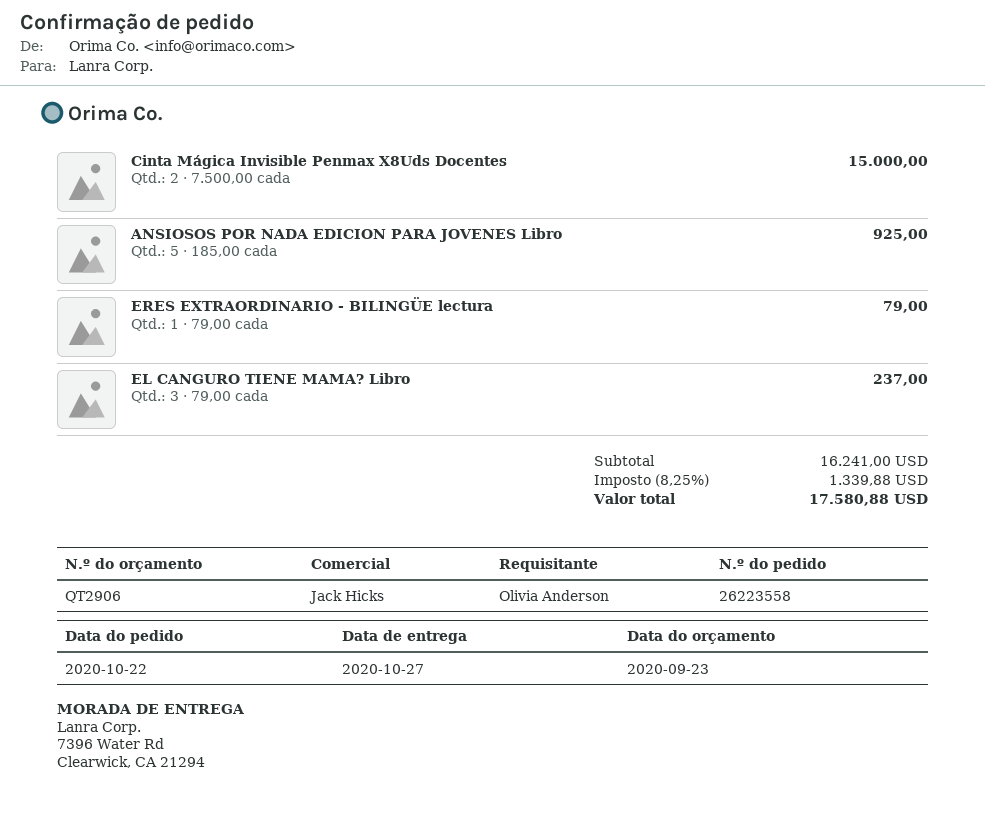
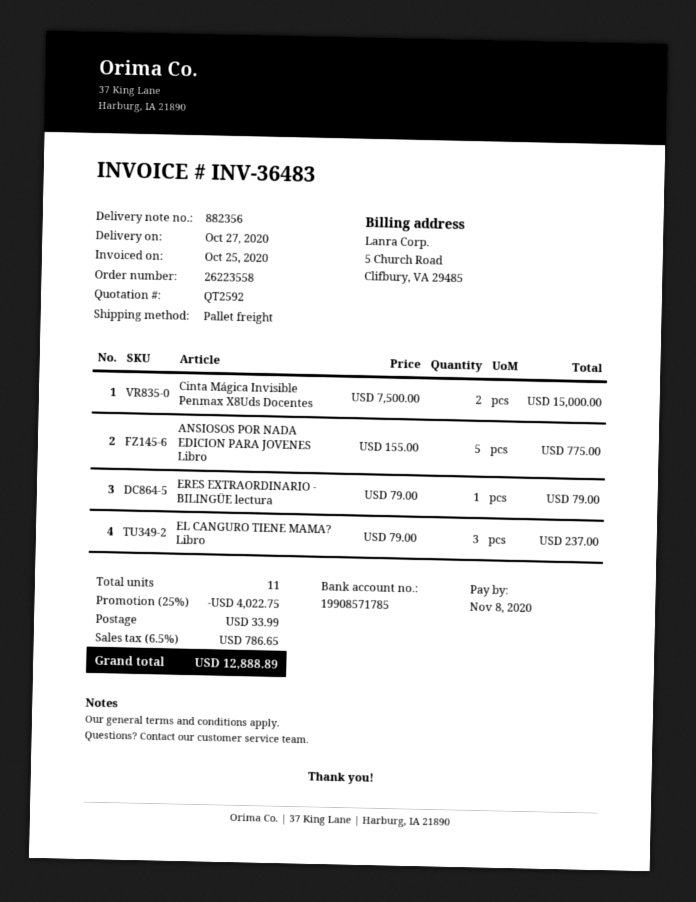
quote number: QT2906 -> QT2592
ANSIOSOS POR NADA EDICION PARA JOVENES Libro: 5 x 185.00 = 925.00 -> 5 x 155.00 = 775.00
discount: none -> 25% = 4022.75
shipping: none -> 33.99
tax: 8.25% = 1339.88 -> 6.5% = 786.65
total: 17580.88 -> 12888.89

